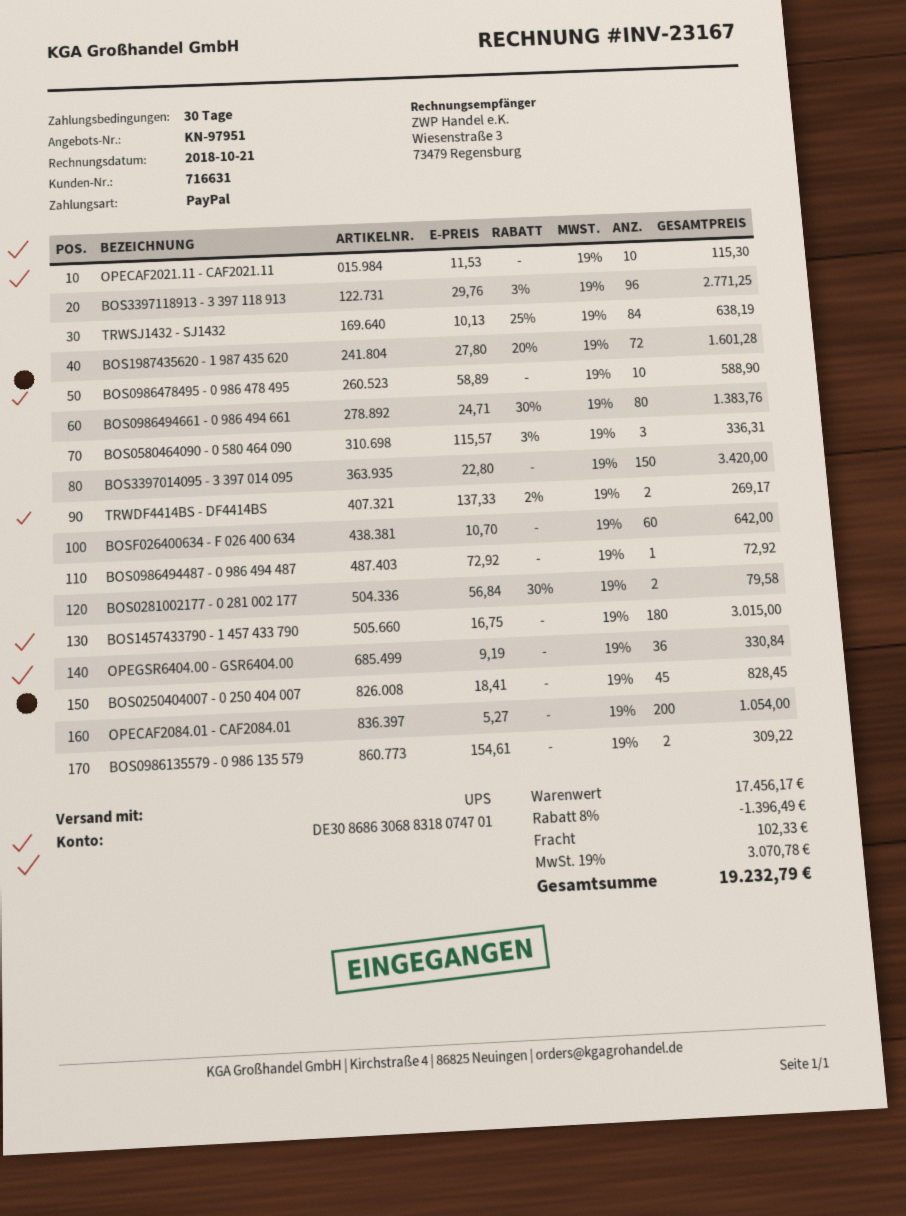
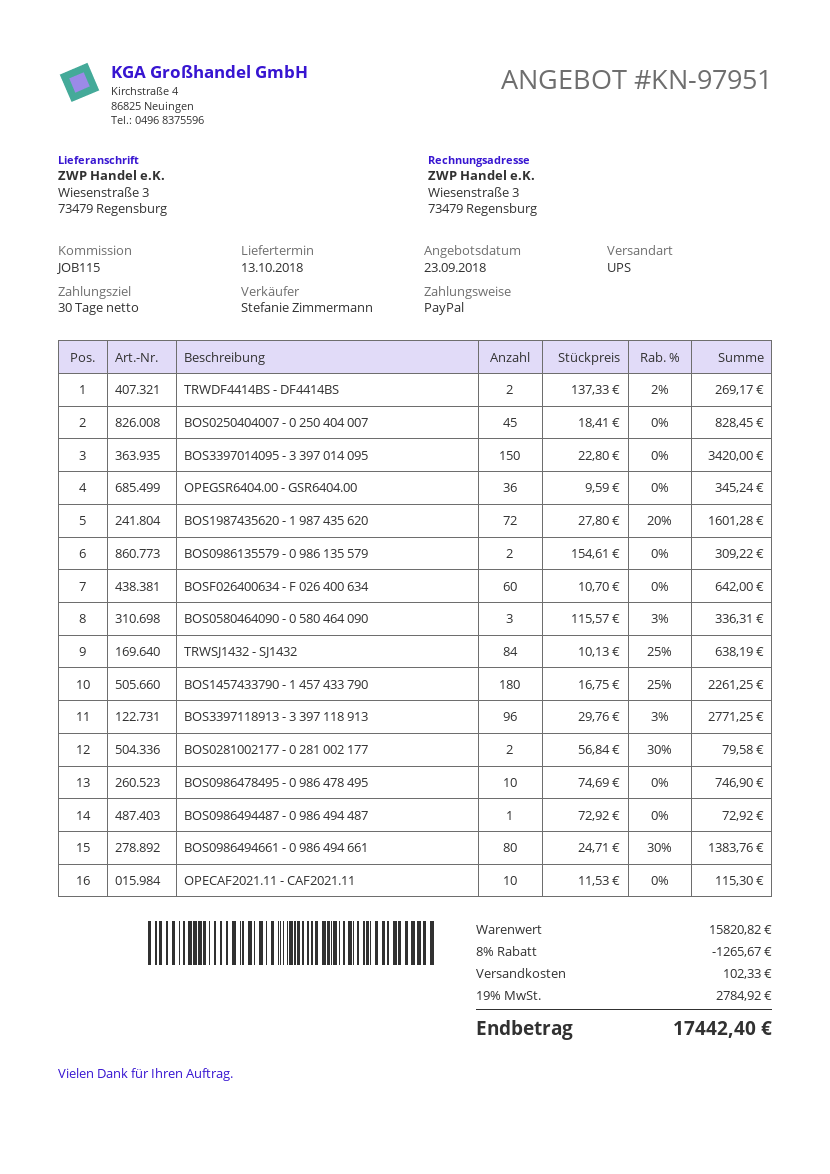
BOS0986478495 - 0 986 478 495: 10 x 58.89 = 588.90 -> 10 x 74.69 = 746.90
BOS1457433790 - 1 457 433 790: 180 x 16.75 = 3015.00 -> 180 x 16.75 - 25% = 2261.25
OPEGSR6404.00 - GSR6404.00: 36 x 9.19 = 330.84 -> 36 x 9.59 = 345.24
OPECAF2084.01 - CAF2084.01: 200 x 5.27 = 1054.00 -> none
subtotal: 17456.17 -> 15820.82
discount: 8% = 1396.49 -> 8% = 1265.67
tax: 19% = 3070.78 -> 19% = 2784.92
total: 19232.79 -> 17442.40

